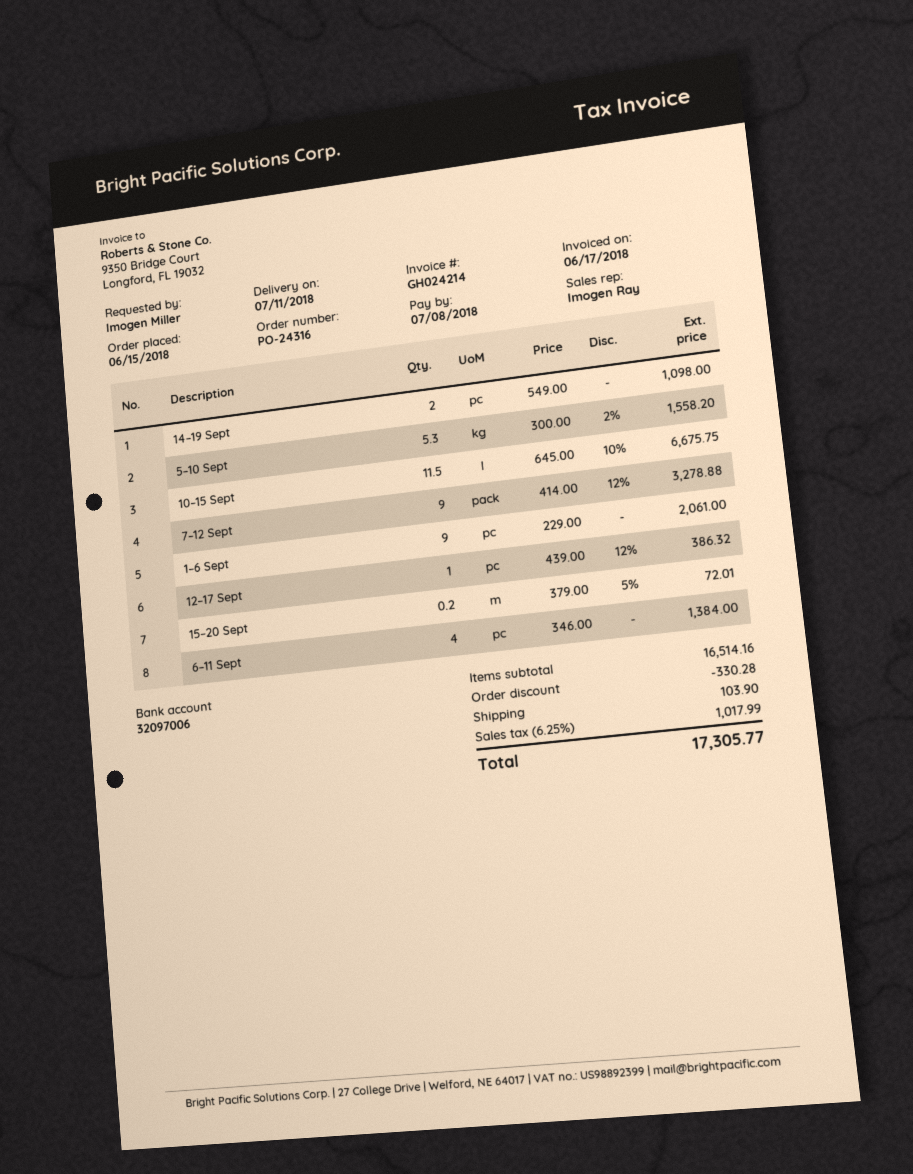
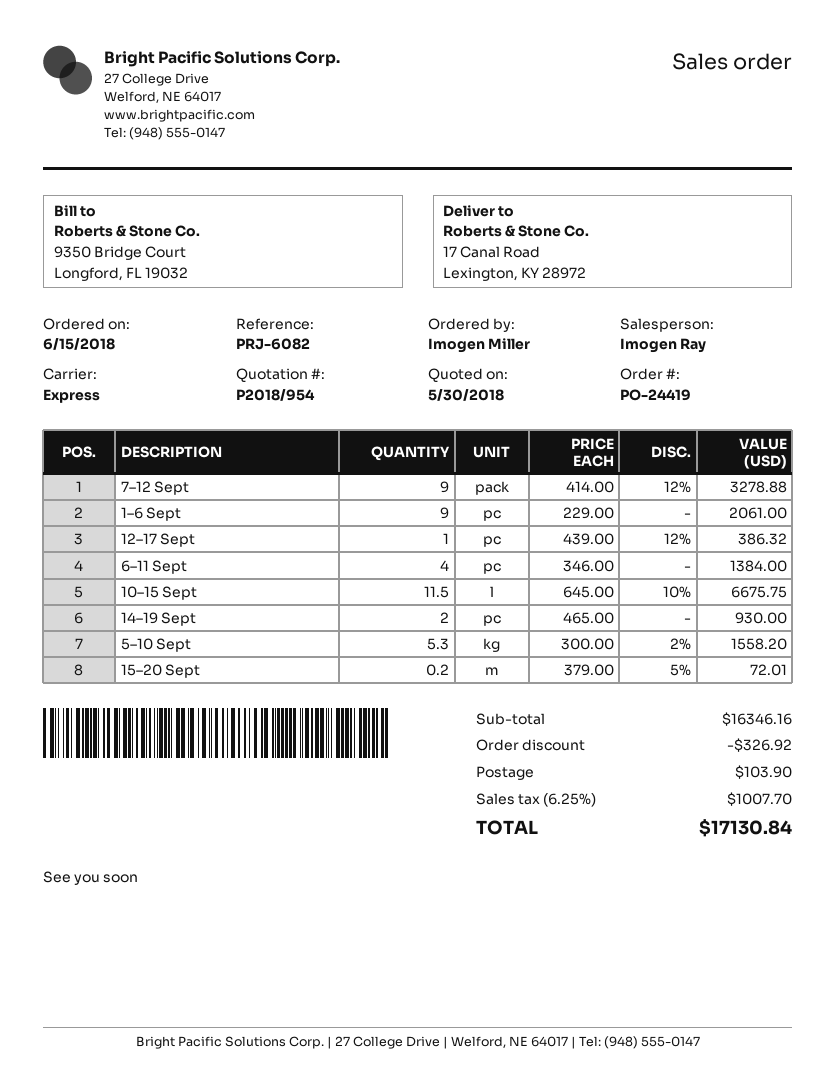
order number: PO-24316 -> PO-24419
14–19 Sept: 2 x 549.00 = 1098.00 -> 2 x 465.00 = 930.00
subtotal: 16514.16 -> 16346.16
discount: 330.28 -> 326.92
tax: 6.25% = 1017.99 -> 6.25% = 1007.70
total: 17305.77 -> 17130.84

